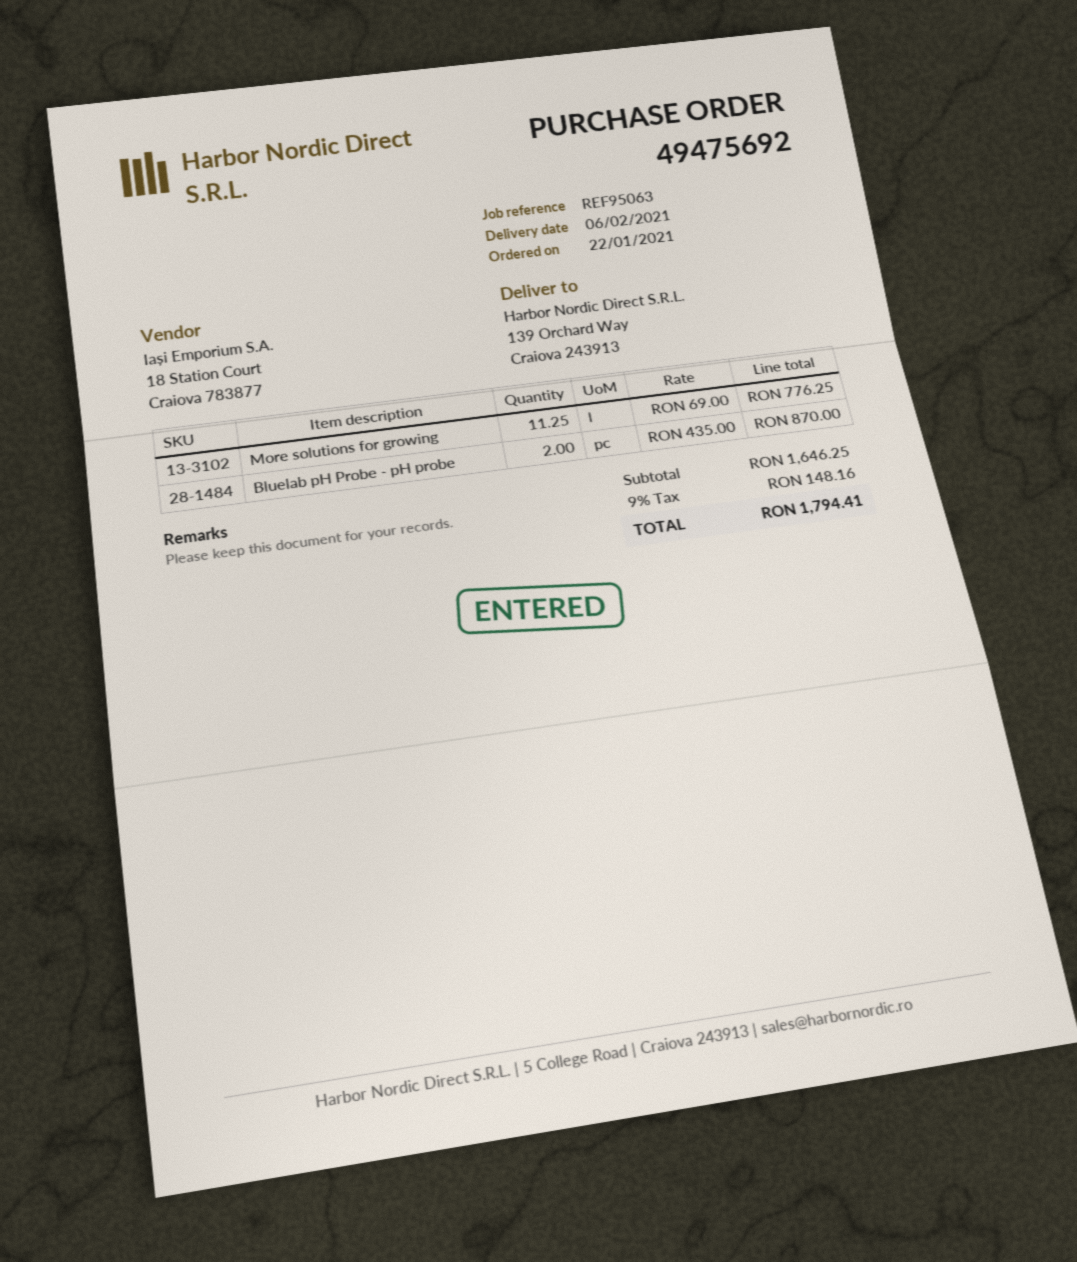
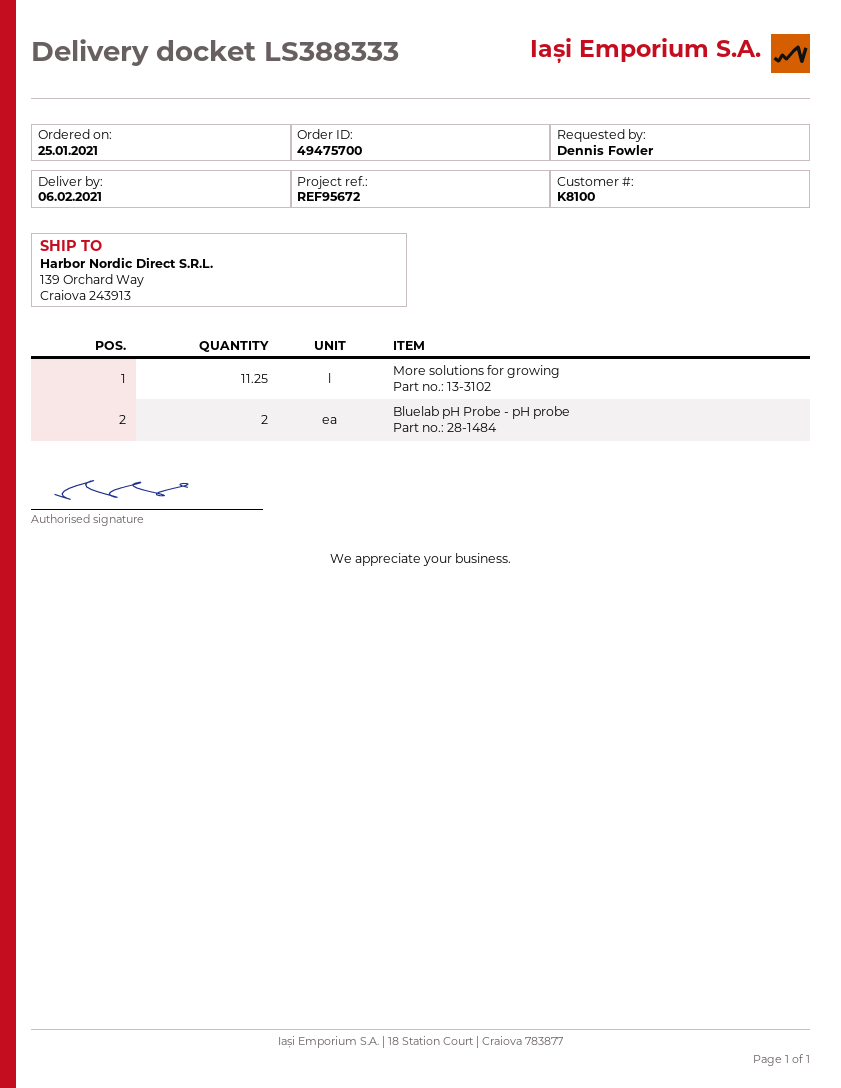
order number: 49475692 -> 49475700
order date: 2021-01-22 -> 2021-01-25
reference: REF95063 -> REF95672

